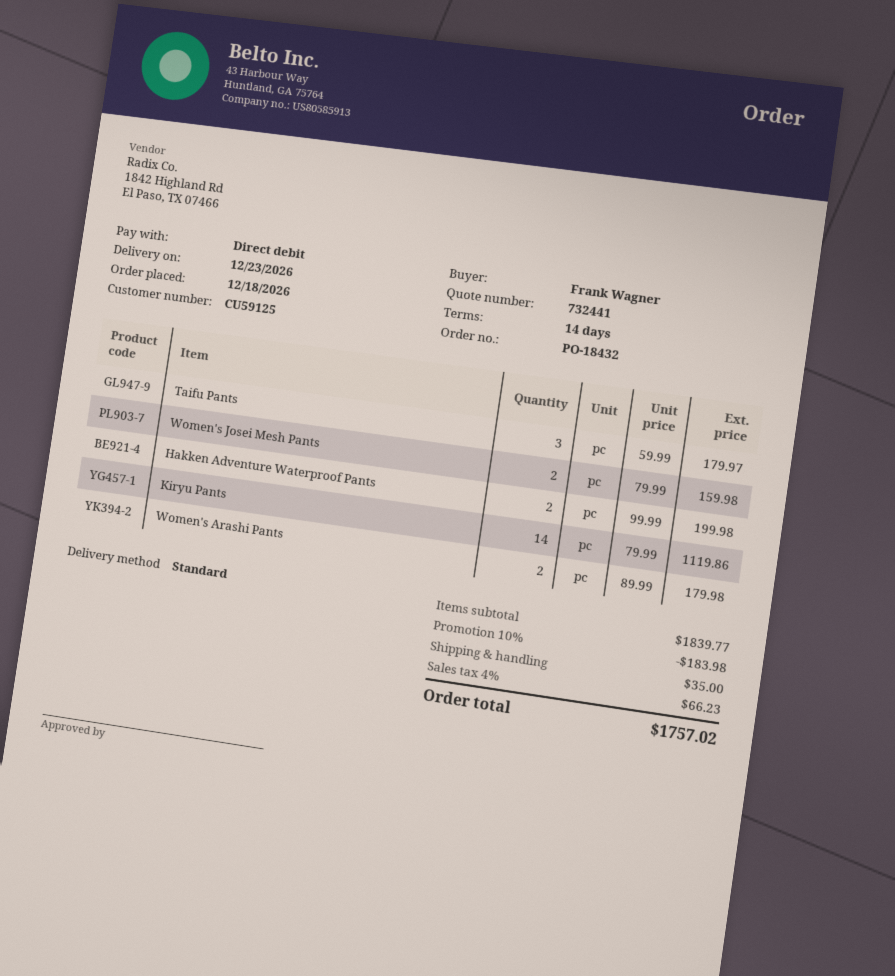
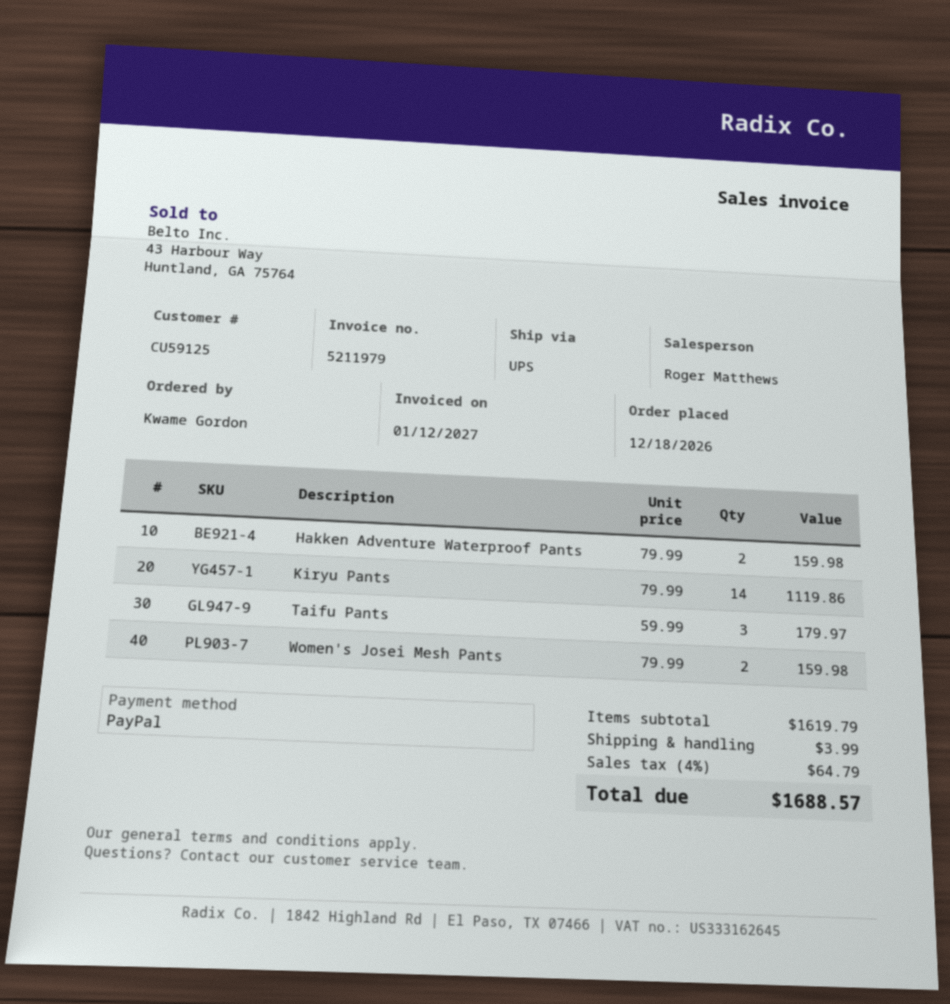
ordered by: Frank Wagner -> Kwame Gordon
payment method: direct debit -> PayPal
shipping method: standard -> UPS
Hakken Adventure Waterproof Pants: 2 x 99.99 = 199.98 -> 2 x 79.99 = 159.98
Women's Arashi Pants: 2 x 89.99 = 179.98 -> none
subtotal: 1839.77 -> 1619.79
discount: 10% = 183.98 -> none
shipping: 35.00 -> 3.99
tax: 4% = 66.23 -> 4% = 64.79
total: 1757.02 -> 1688.57

